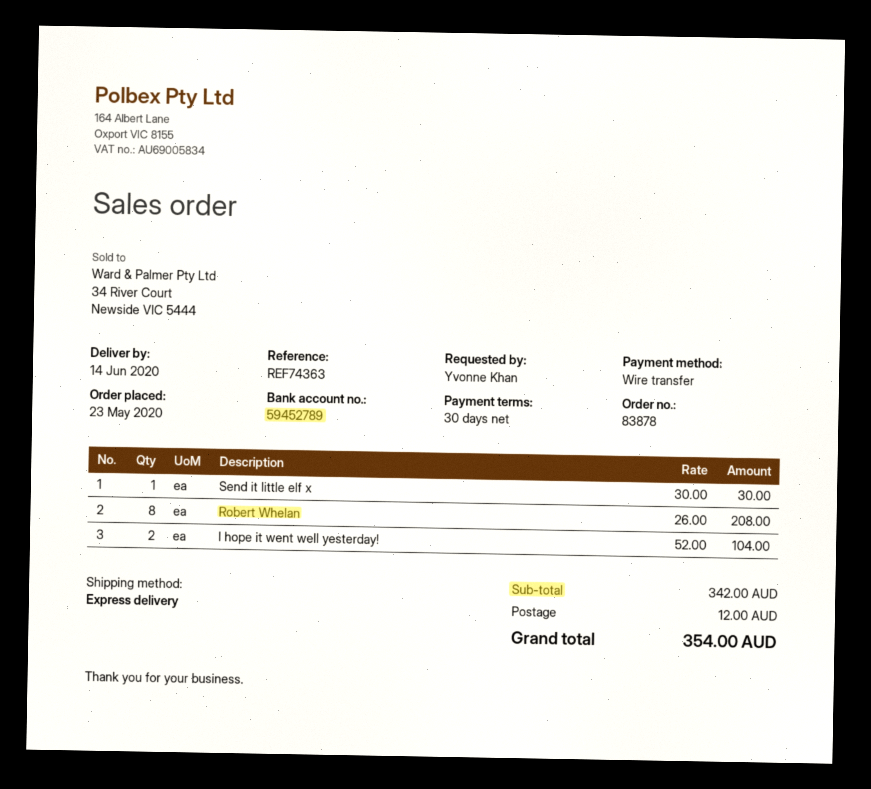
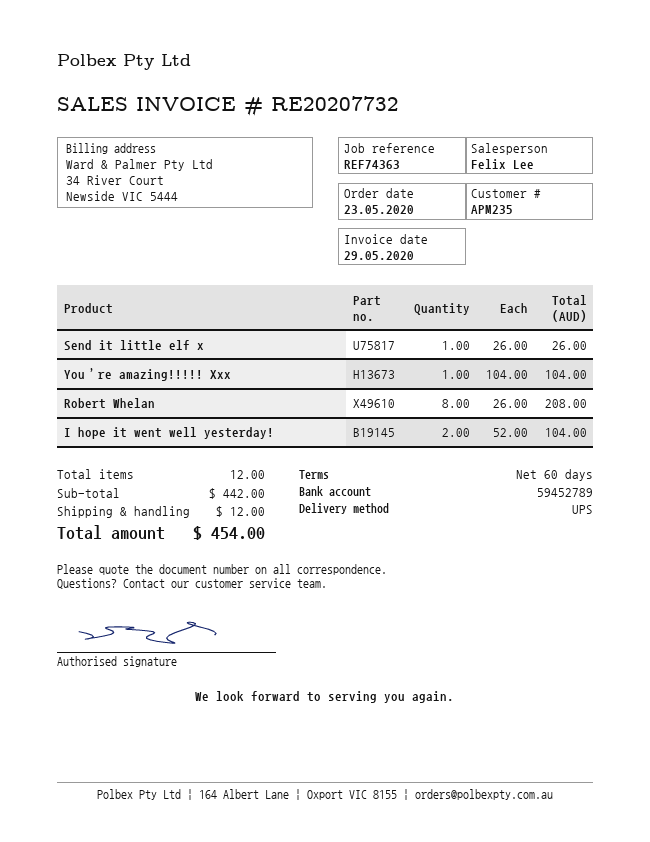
payment terms: 30 days -> 60 days
shipping method: express -> UPS
Send it little elf x: 1 x 30.00 = 30.00 -> 1 x 26.00 = 26.00
You’re amazing!!!!! Xxx: none -> 1 x 104.00 = 104.00
subtotal: 342.00 -> 442.00
total: 354.00 -> 454.00

